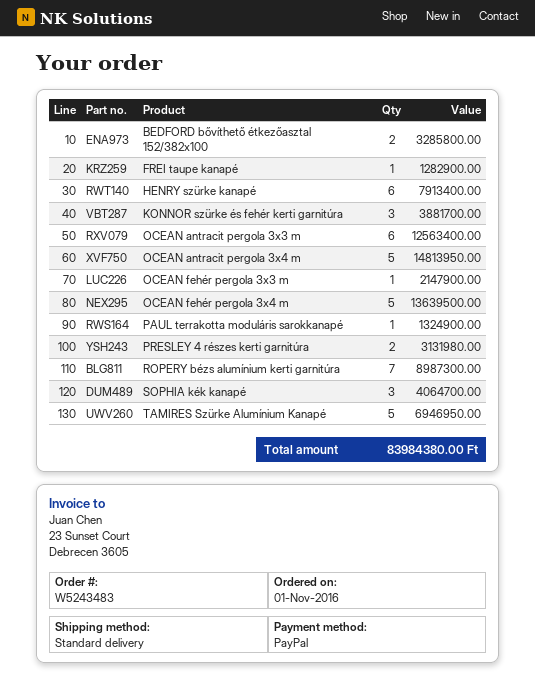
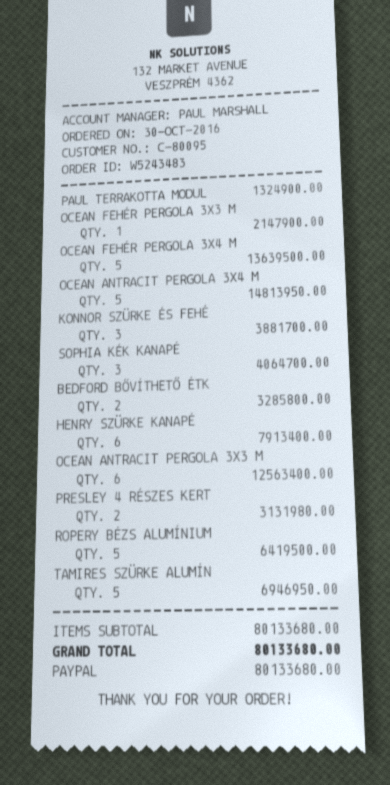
order date: 2016-11-01 -> 2016-10-30
FREI taupe kanapé: 1 for 1282900.00 -> none
ROPERY bézs alumínium kerti garnitúra: 7 for 8987300.00 -> 5 for 6419500.00
total: 83984380.00 -> 80133680.00

